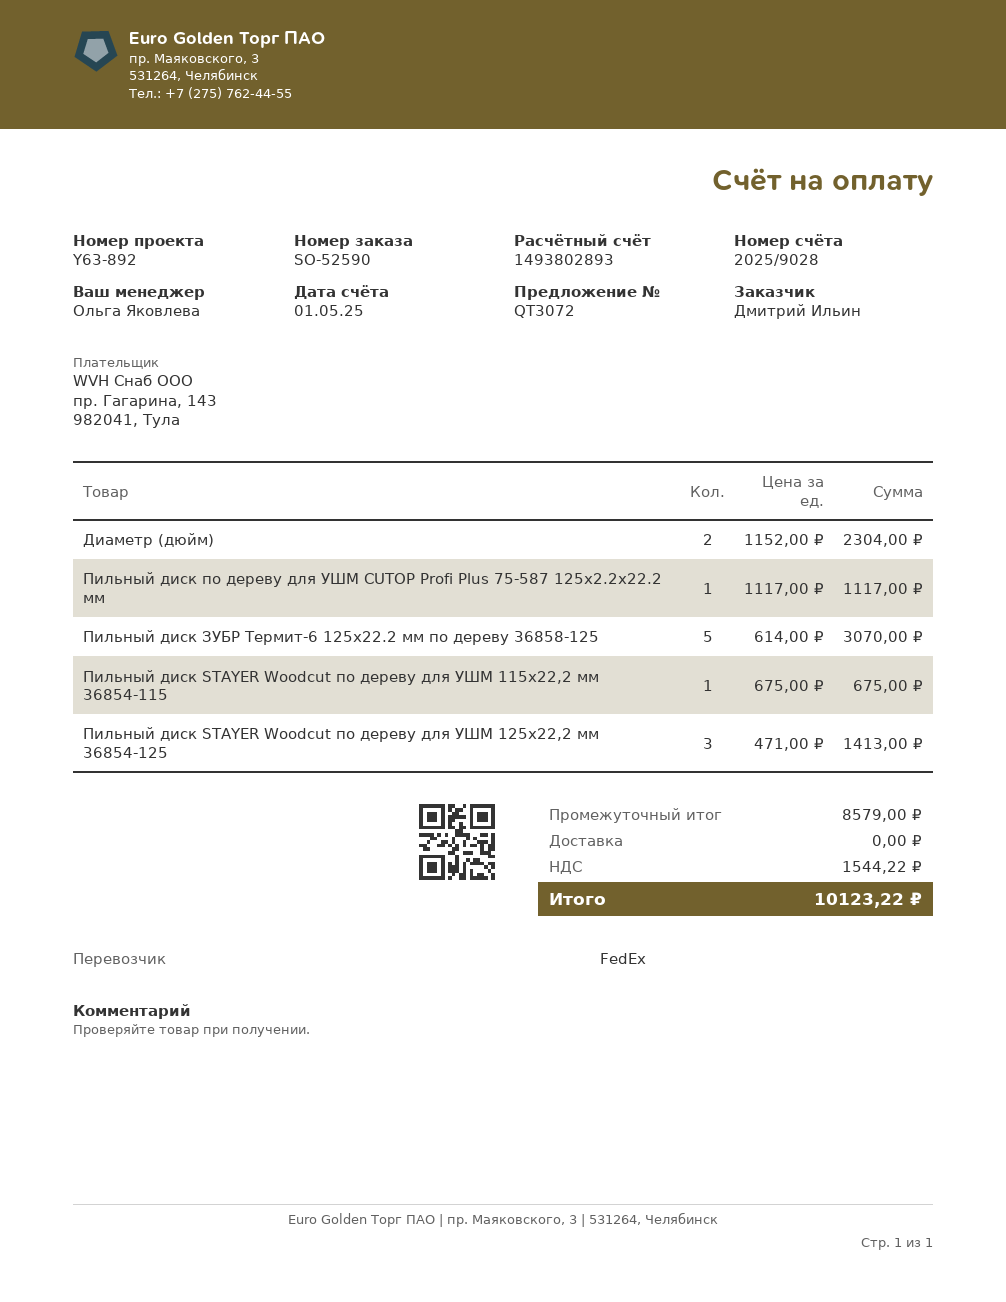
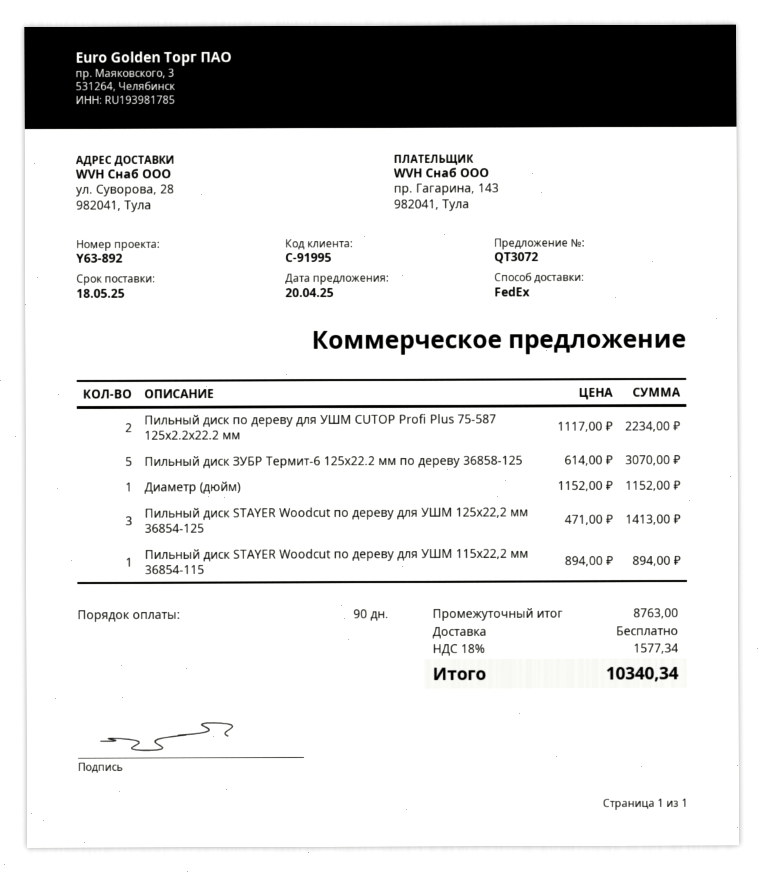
Диаметр (дюйм): 2 x 1152.00 = 2304.00 -> 1 x 1152.00 = 1152.00
Пильный диск по дереву для УШМ CUTOP Profi Plus 75-587 125х2.2х22.2 мм: 1 x 1117.00 = 1117.00 -> 2 x 1117.00 = 2234.00
Пильный диск STAYER Woodcut по дереву для УШМ 115x22,2 мм 36854-115: 1 x 675.00 = 675.00 -> 1 x 894.00 = 894.00
subtotal: 8579.00 -> 8763.00
tax: 1544.22 -> 1577.34
total: 10123.22 -> 10340.34

